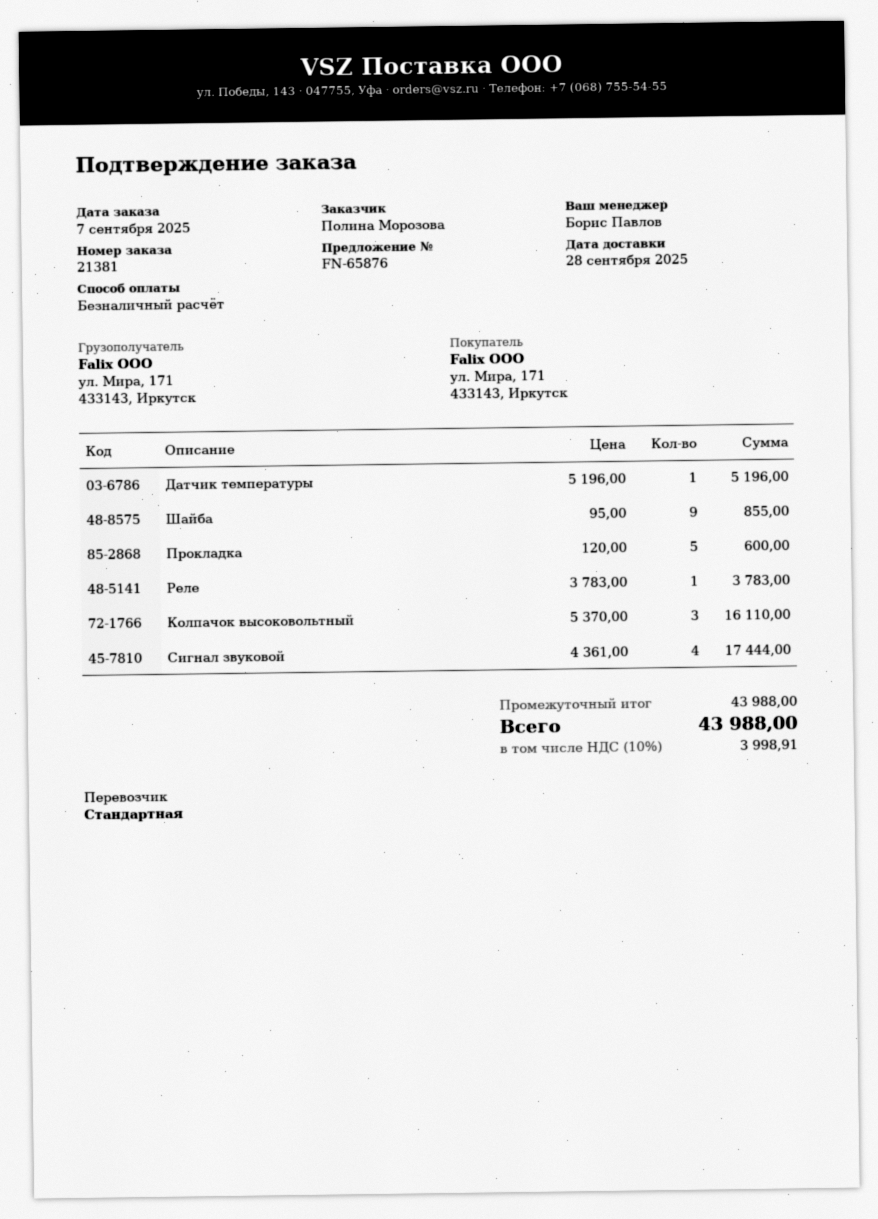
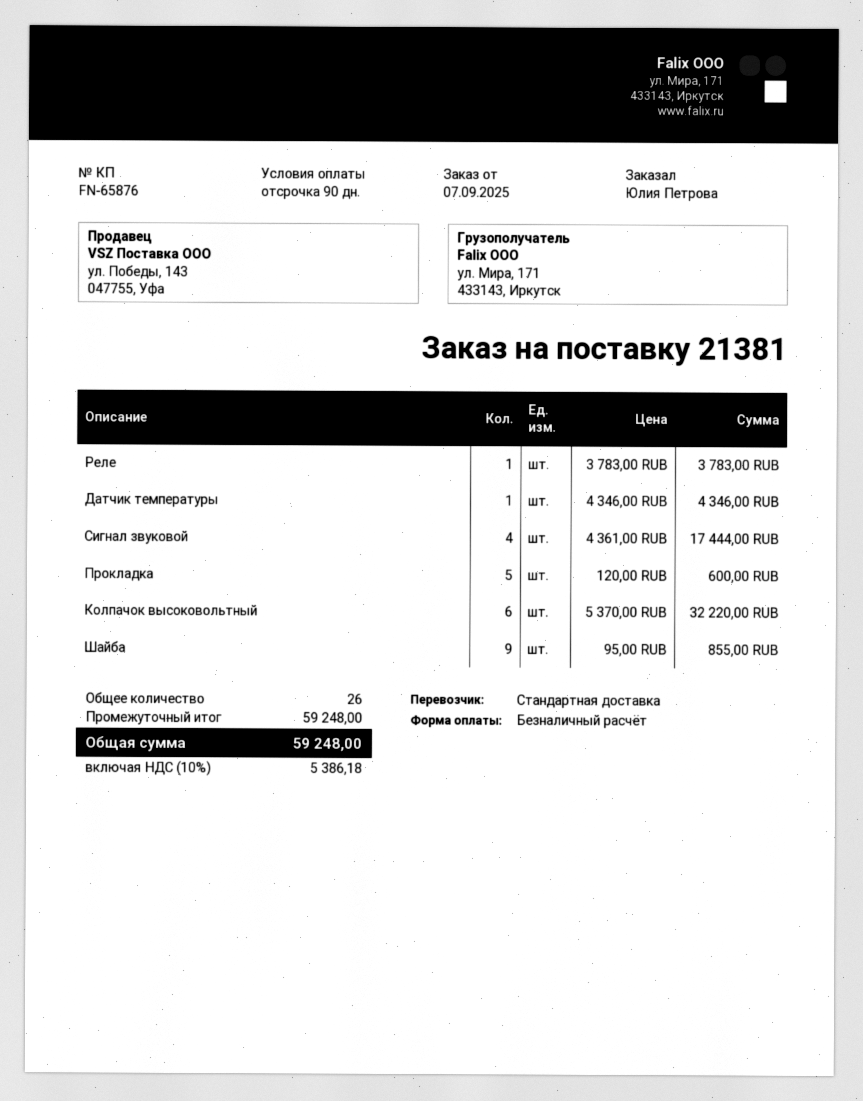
ordered by: Полина Морозова -> Юлия Петрова
Датчик температуры: 1 x 5196.00 = 5196.00 -> 1 x 4346.00 = 4346.00
Колпачок высоковольтный: 3 x 5370.00 = 16110.00 -> 6 x 5370.00 = 32220.00
subtotal: 43988.00 -> 59248.00
tax: 10% = 3998.91 -> 10% = 5386.18
total: 43988.00 -> 59248.00

